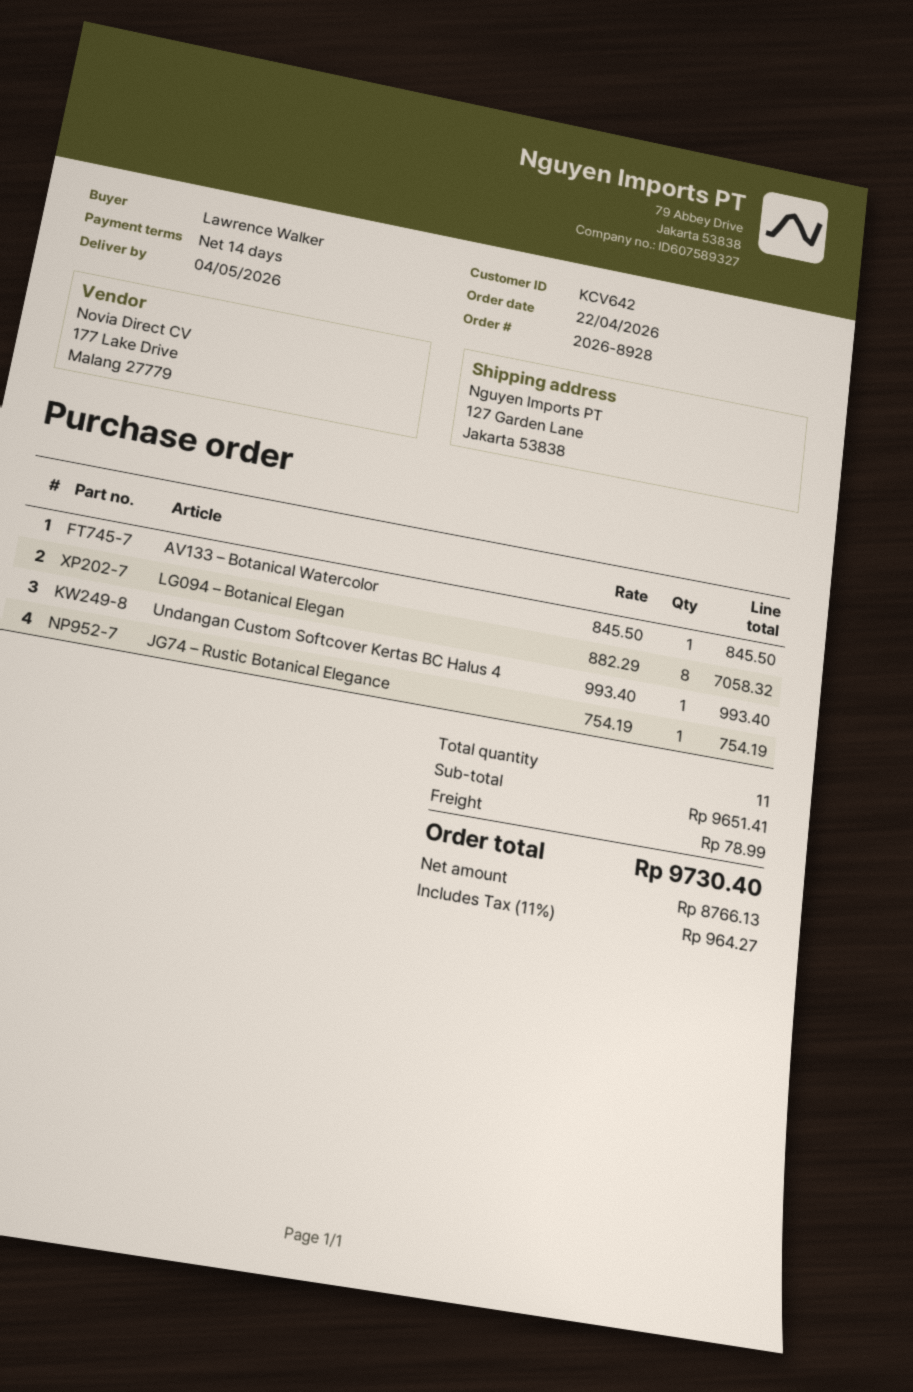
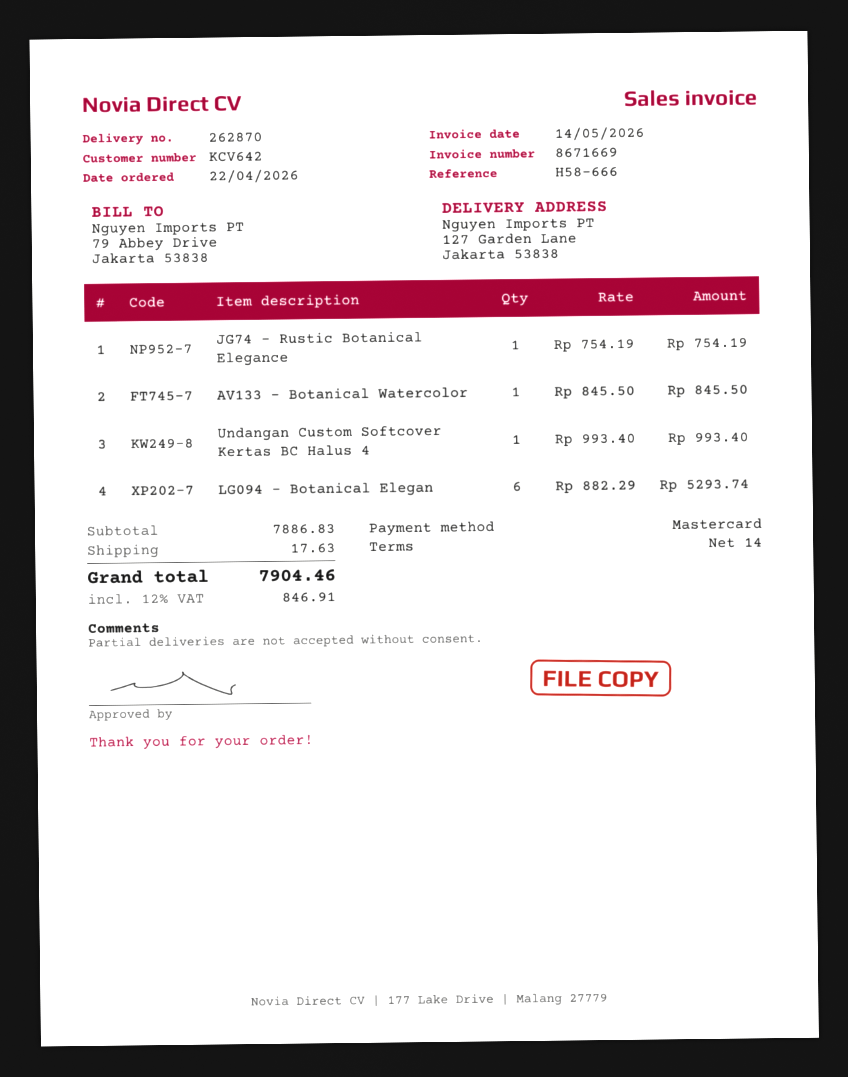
LG094 – Botanical Elegan: 8 x 882.29 = 7058.32 -> 6 x 882.29 = 5293.74
subtotal: 9651.41 -> 7886.83
shipping: 78.99 -> 17.63
tax: 11% = 964.27 -> 12% = 846.91
total: 9730.40 -> 7904.46

